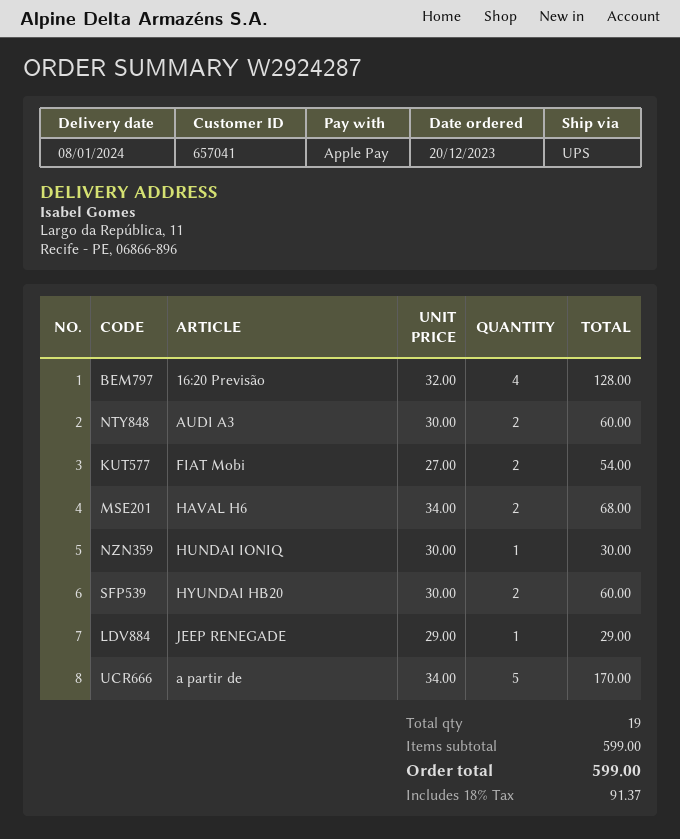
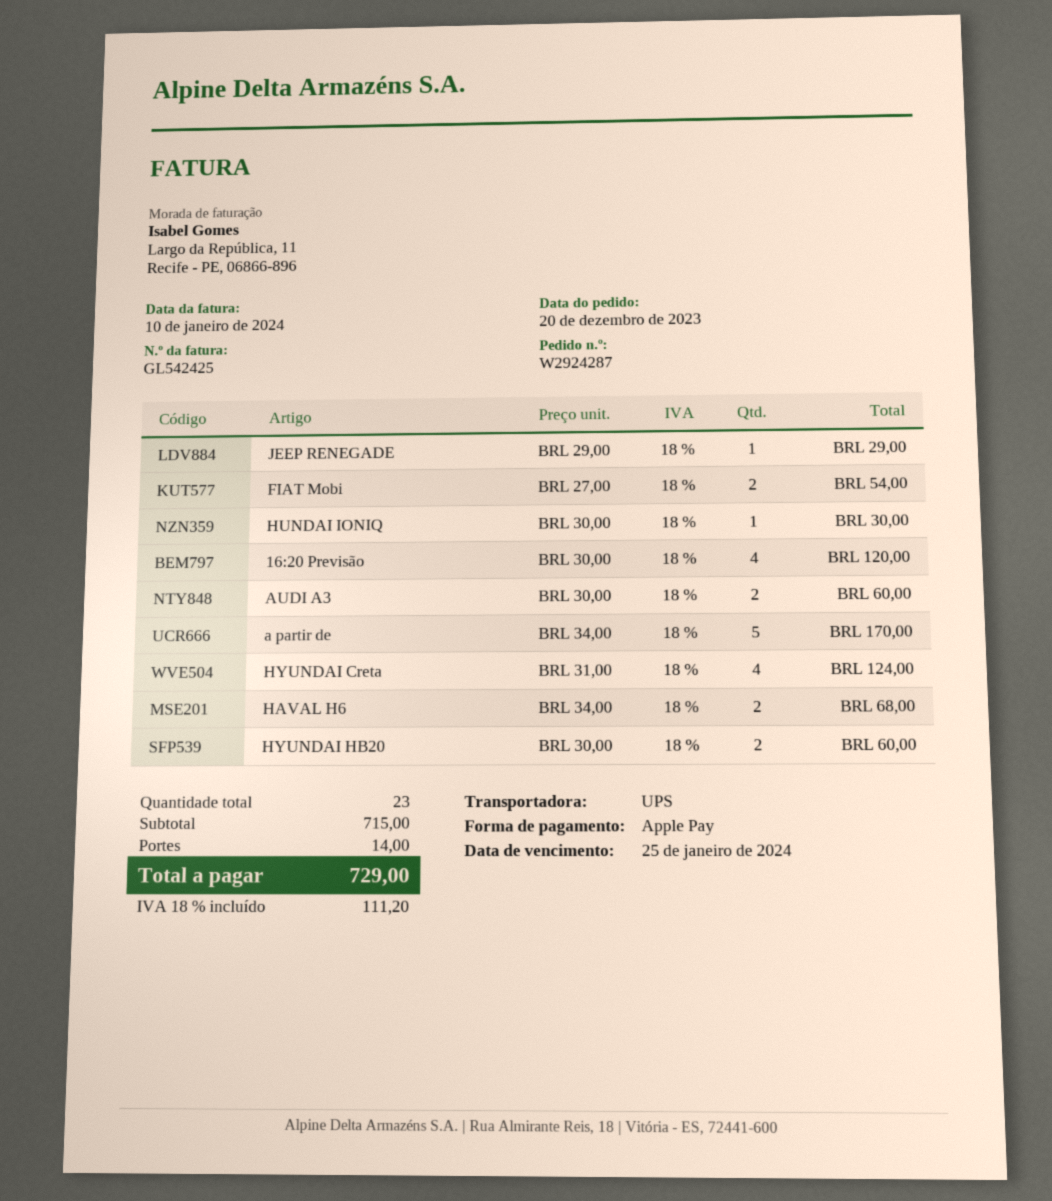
16:20 Previsão: 4 x 32.00 = 128.00 -> 4 x 30.00 = 120.00
HYUNDAI Creta: none -> 4 x 31.00 = 124.00
total quantity: 19 -> 23
subtotal: 599.00 -> 715.00
shipping: none -> 14.00
tax: 18% = 91.37 -> 18% = 111.20
total: 599.00 -> 729.00

